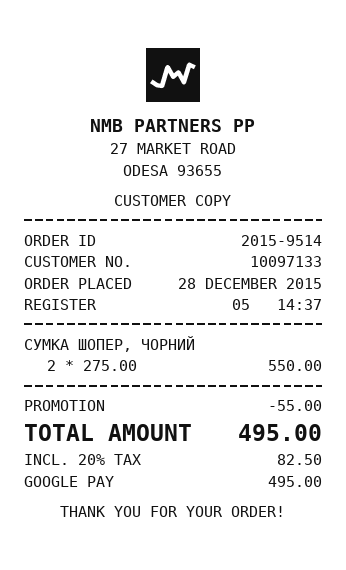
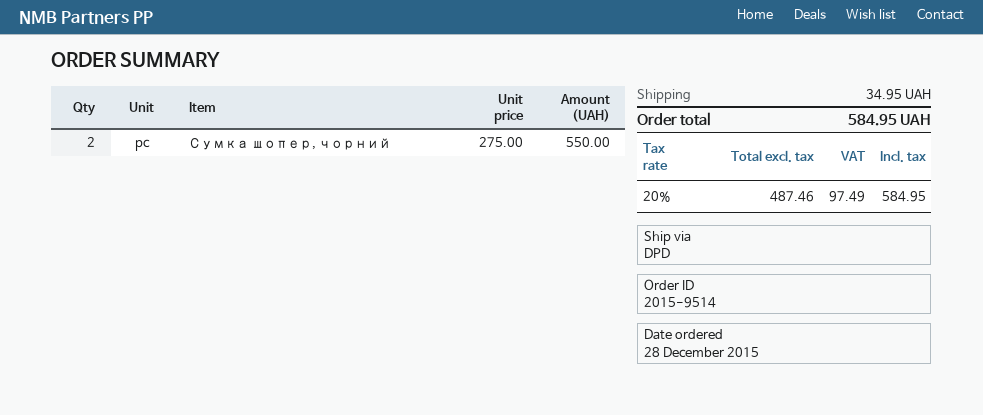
discount: 55.00 -> none
shipping: none -> 34.95
tax: 20% = 82.50 -> 20% = 97.49
total: 495.00 -> 584.95

